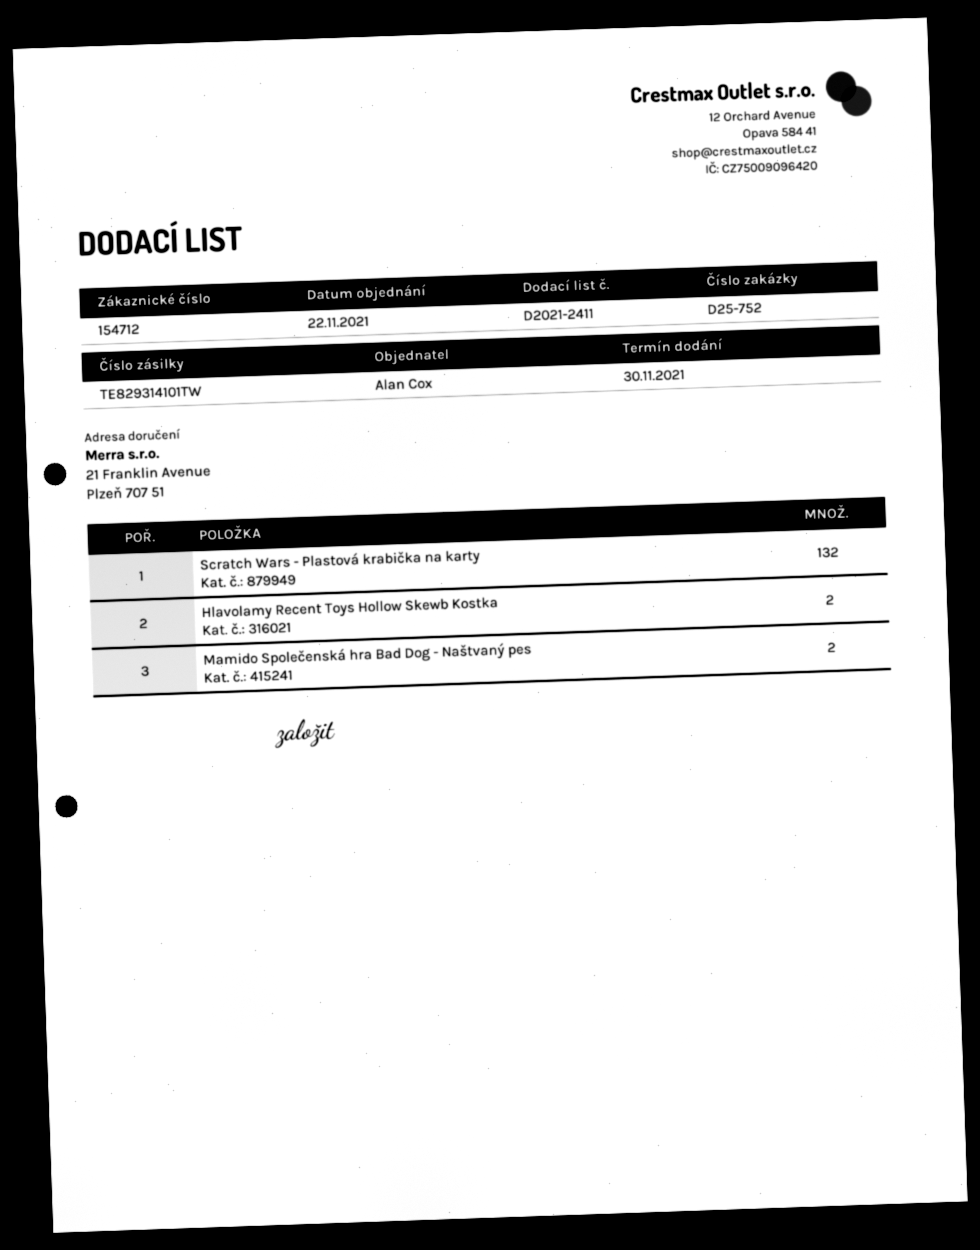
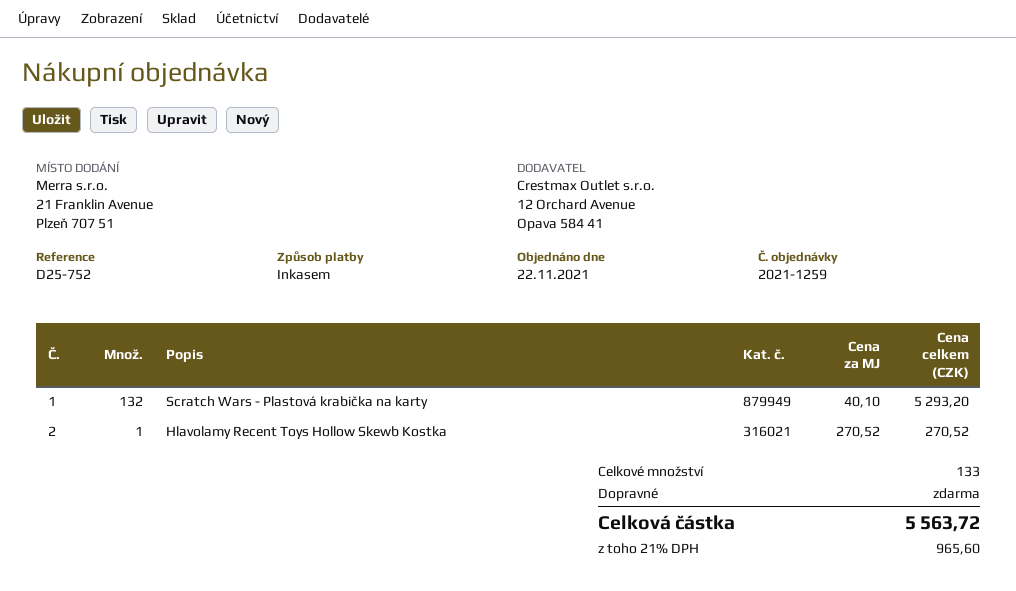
Hlavolamy Recent Toys Hollow Skewb Kostka: 2 -> 1
Mamido Společenská hra Bad Dog - Naštvaný pes: 2 -> none

